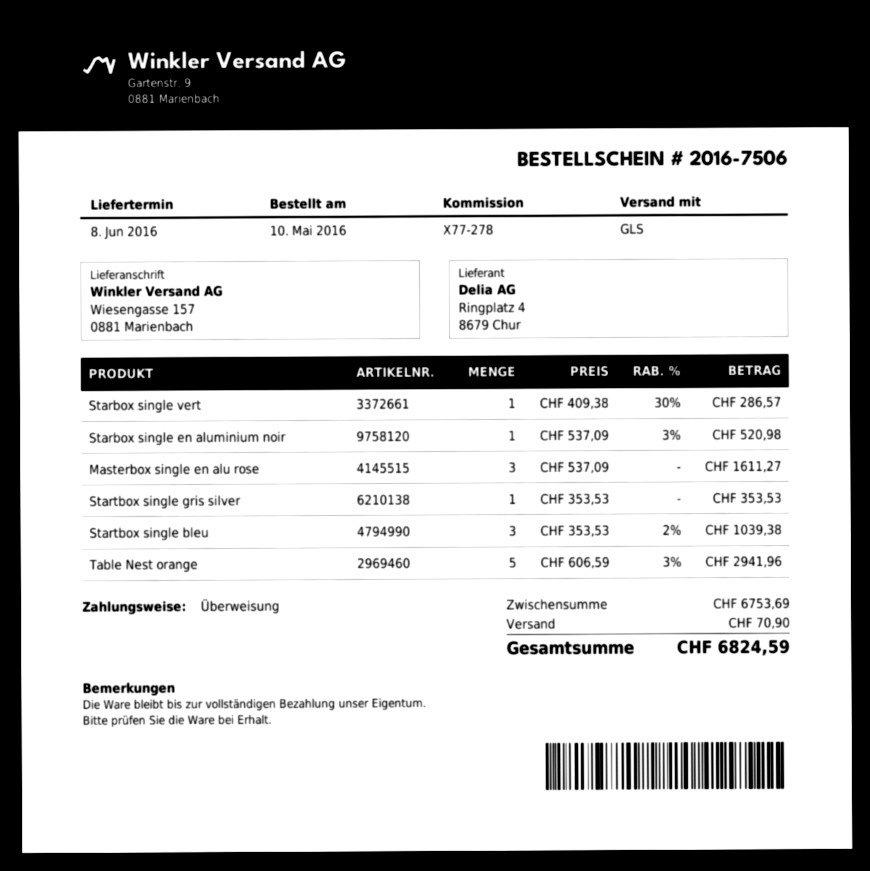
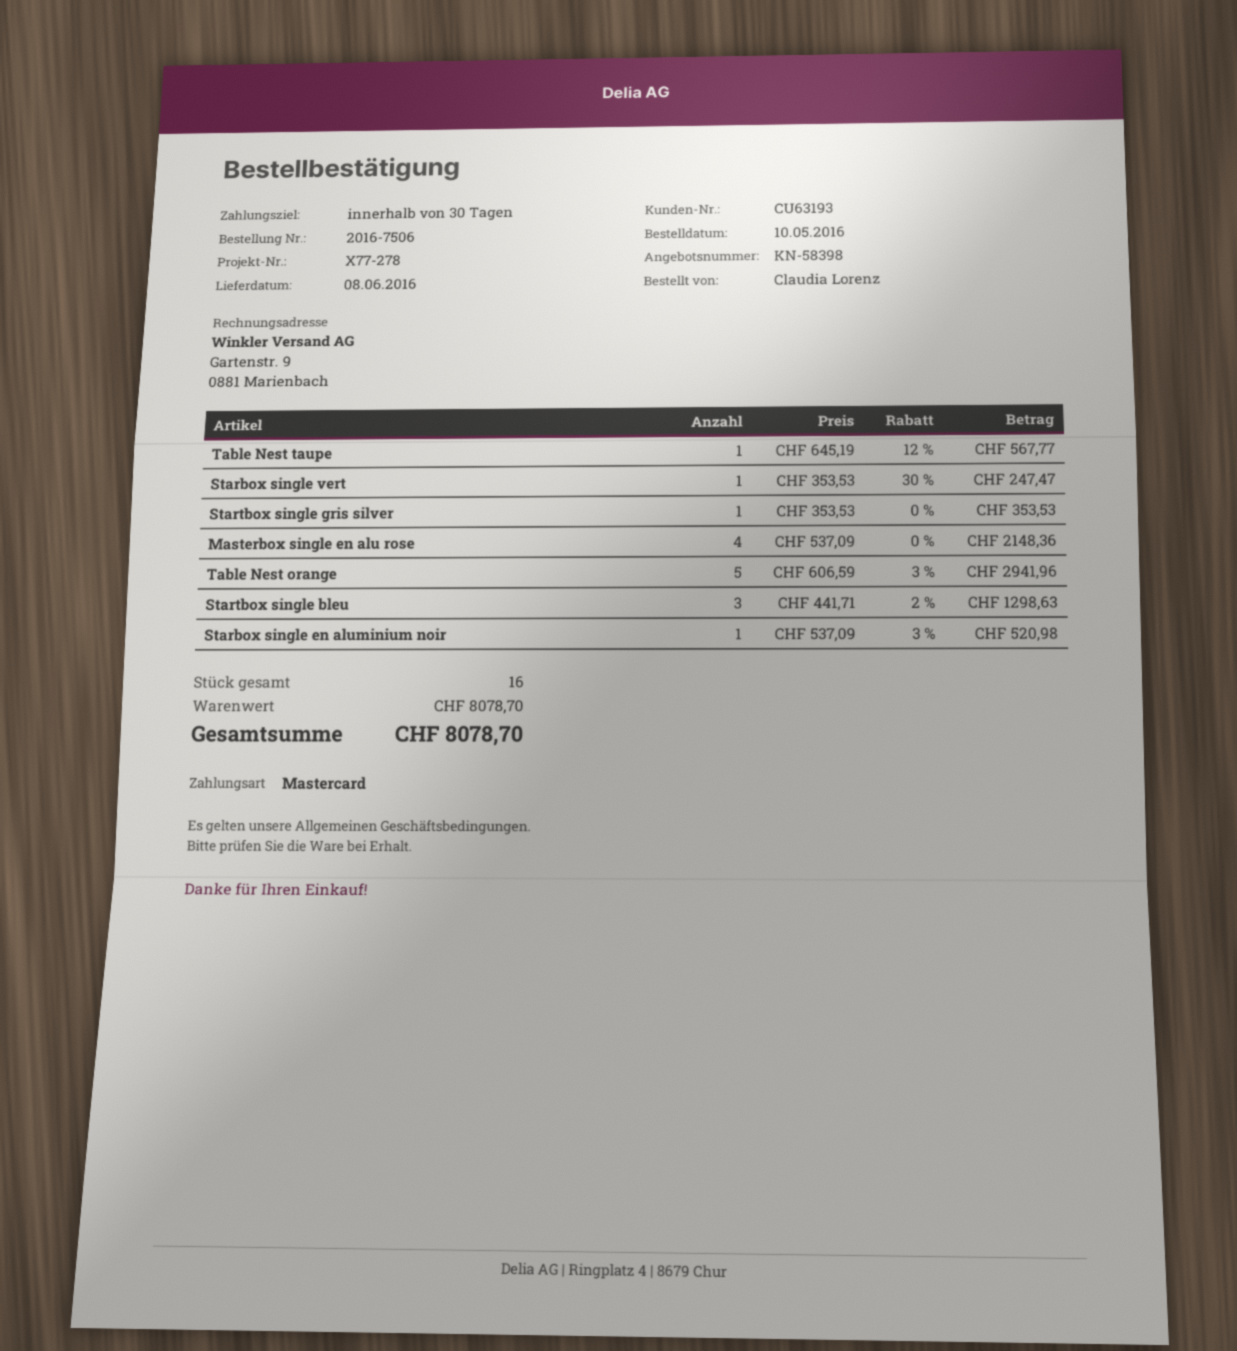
payment method: bank transfer -> Mastercard
Starbox single vert: 1 x 409.38 - 30% = 286.57 -> 1 x 353.53 - 30% = 247.47
Masterbox single en alu rose: 3 x 537.09 = 1611.27 -> 4 x 537.09 = 2148.36
Startbox single bleu: 3 x 353.53 - 2% = 1039.38 -> 3 x 441.71 - 2% = 1298.63
Table Nest taupe: none -> 1 x 645.19 - 12% = 567.77
subtotal: 6753.69 -> 8078.70
shipping: 70.90 -> none
total: 6824.59 -> 8078.70

